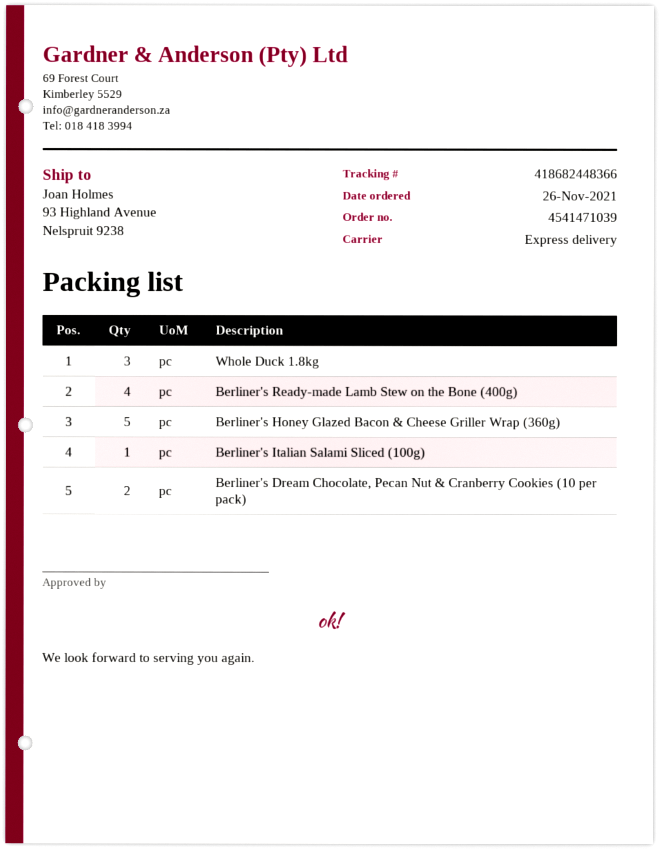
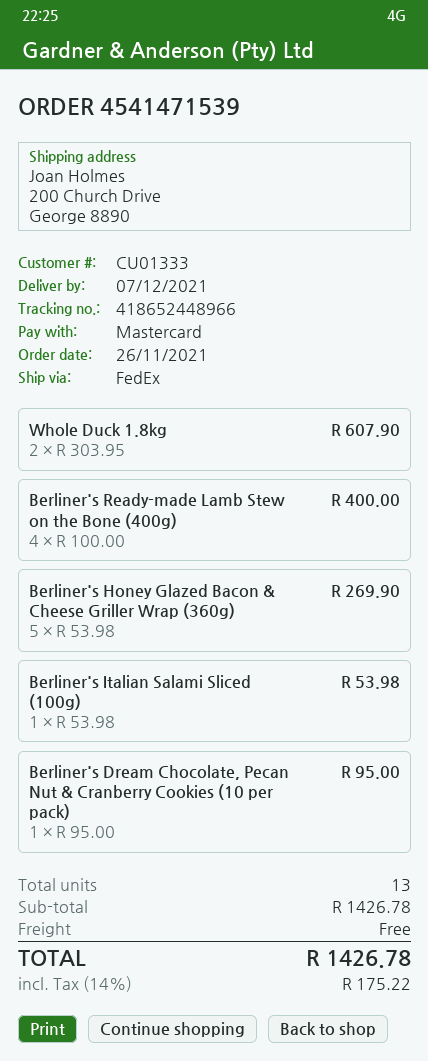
order number: 4541471039 -> 4541471539
shipping method: express -> FedEx
tracking number: 418682448366 -> 418652448966
ship to: 93 Highland Avenue, Nelspruit 9238 -> 200 Church Drive, George 8890
Whole Duck 1.8kg: 3 -> 2
Berliner's Dream Chocolate, Pecan Nut & Cranberry Cookies (10 per pack): 2 -> 1

